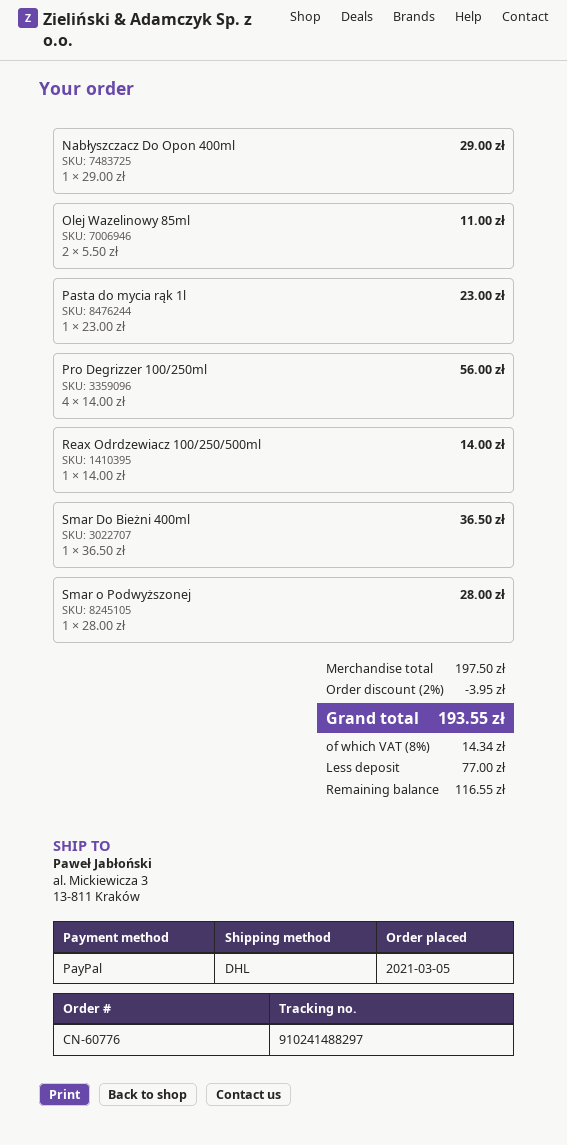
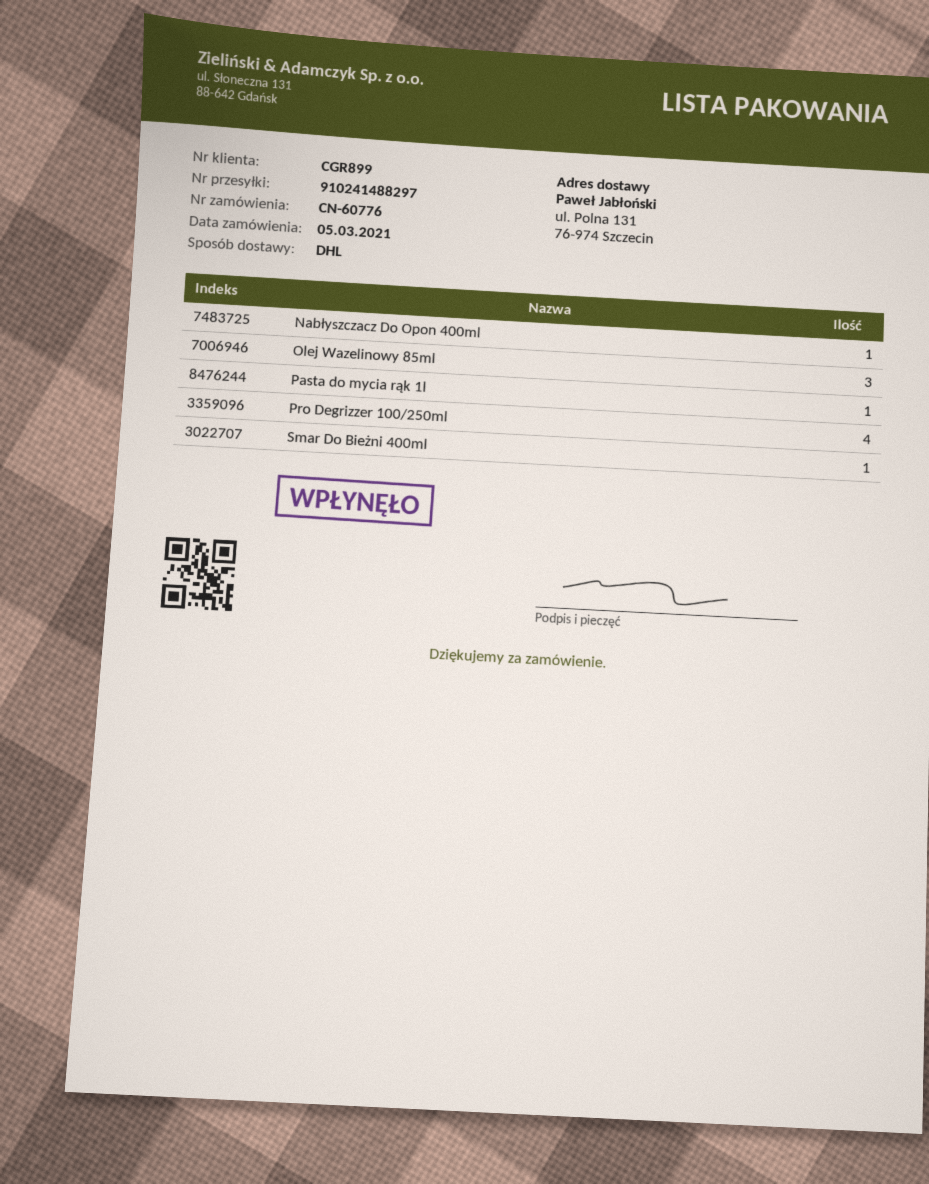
ship to: al. Mickiewicza 3, 13-811 Kraków -> ul. Polna 131, 76-974 Szczecin
Olej Wazelinowy 85ml: 2 -> 3
Reax Odrdzewiacz 100/250/500ml: 1 -> none
Smar o Podwyższonej: 1 -> none

